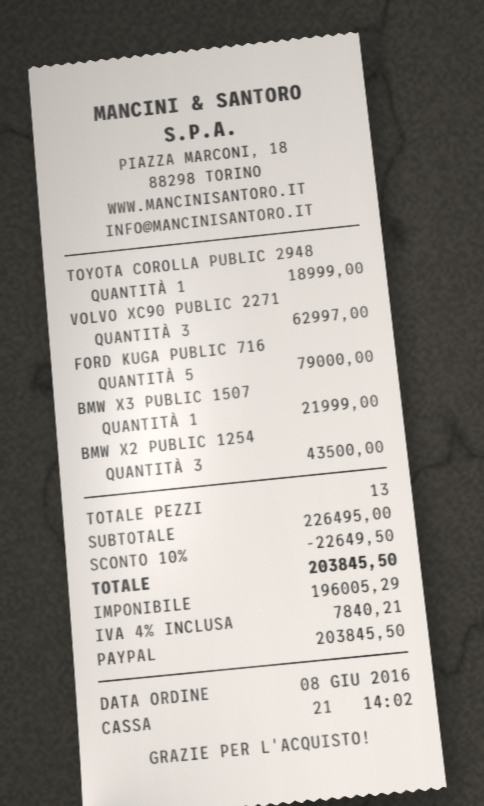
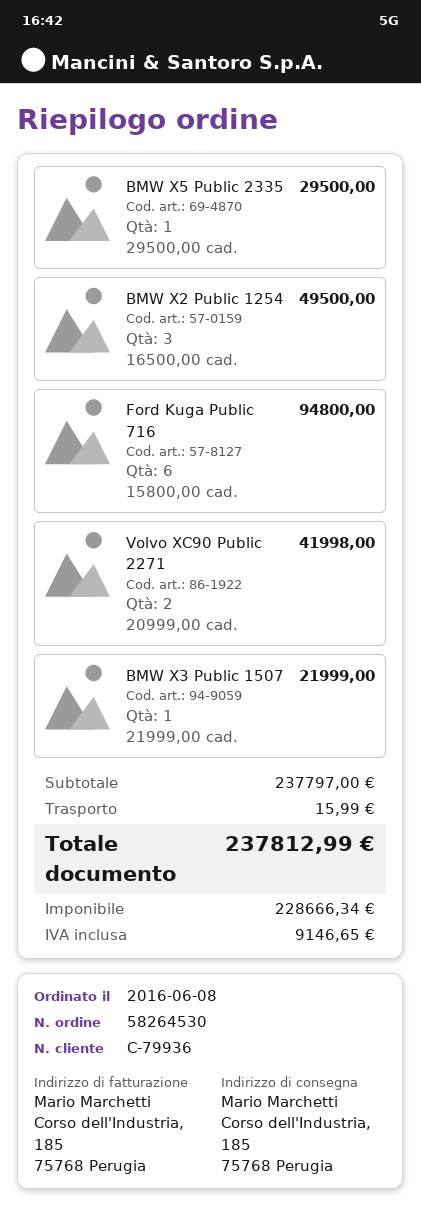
TOYOTA COROLLA PUBLIC 2948: 1 for 18999.00 -> none
VOLVO XC90 PUBLIC 2271: 3 for 62997.00 -> 2 for 41998.00
FORD KUGA PUBLIC 716: 5 for 79000.00 -> 6 for 94800.00
BMW X2 PUBLIC 1254: 3 for 43500.00 -> 3 for 49500.00
BMW X5 Public 2335: none -> 1 for 29500.00
subtotal: 226495.00 -> 237797.00
discount: 10% = 22649.50 -> none
shipping: none -> 15.99
net: 196005.29 -> 228666.34
tax: 7840.21 -> 9146.65
total: 203845.50 -> 237812.99

